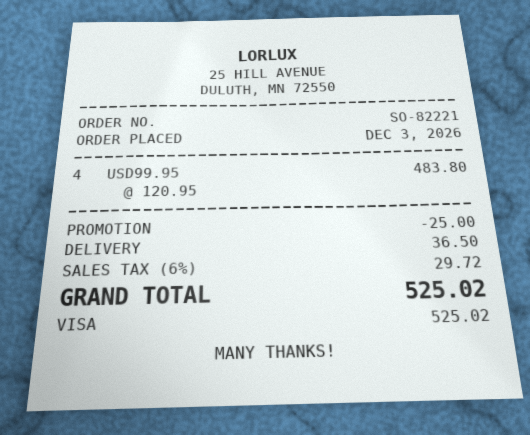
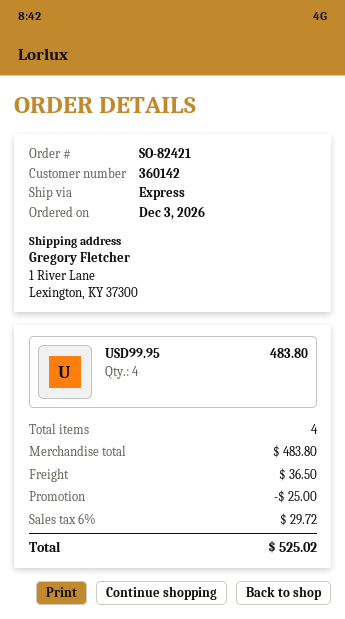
order number: SO-82221 -> SO-82421

